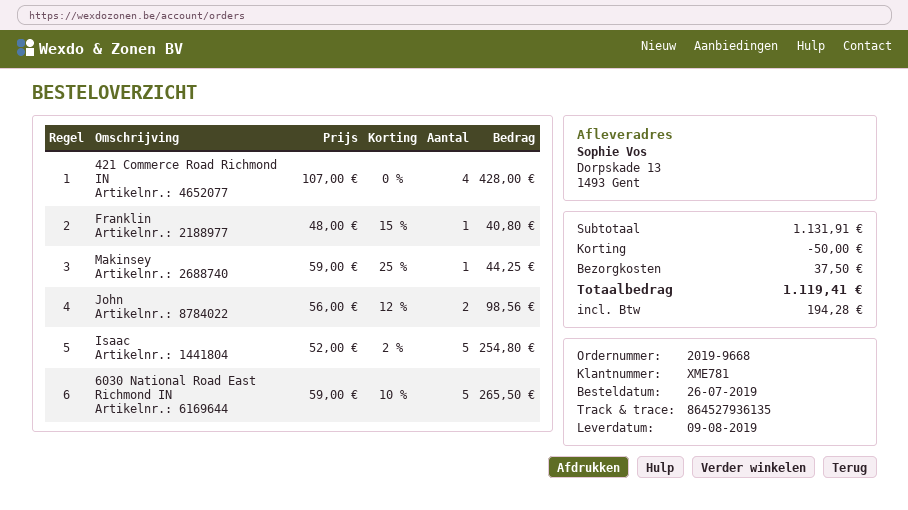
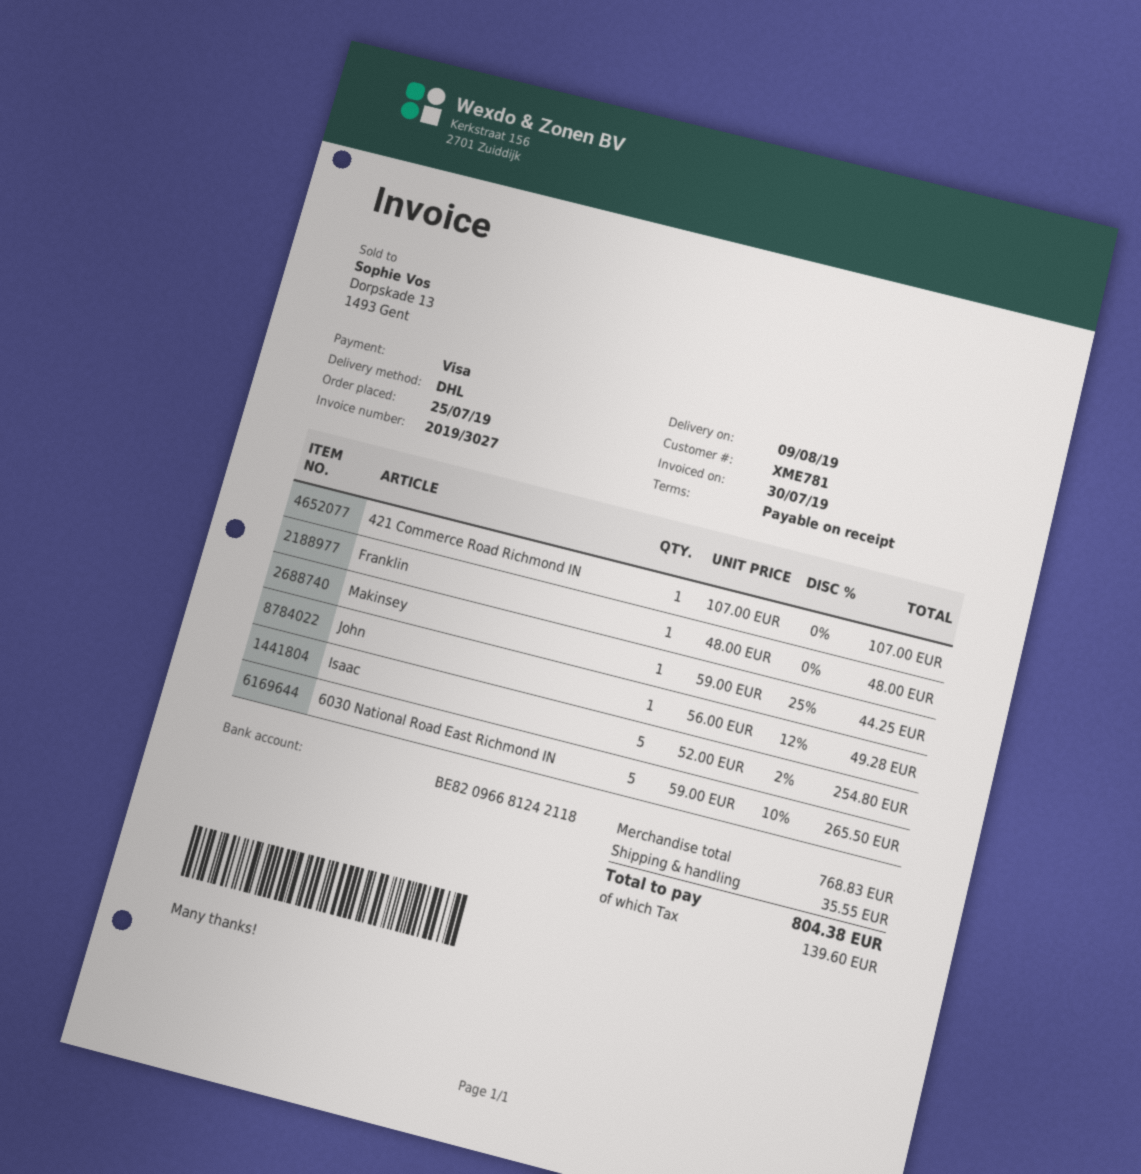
order date: 2019-07-26 -> 2019-07-25
421 Commerce Road Richmond IN: 4 x 107.00 = 428.00 -> 1 x 107.00 = 107.00
Franklin: 1 x 48.00 - 15% = 40.80 -> 1 x 48.00 = 48.00
John: 2 x 56.00 - 12% = 98.56 -> 1 x 56.00 - 12% = 49.28
subtotal: 1131.91 -> 768.83
discount: 50.00 -> none
shipping: 37.50 -> 35.55
tax: 194.28 -> 139.60
total: 1119.41 -> 804.38

